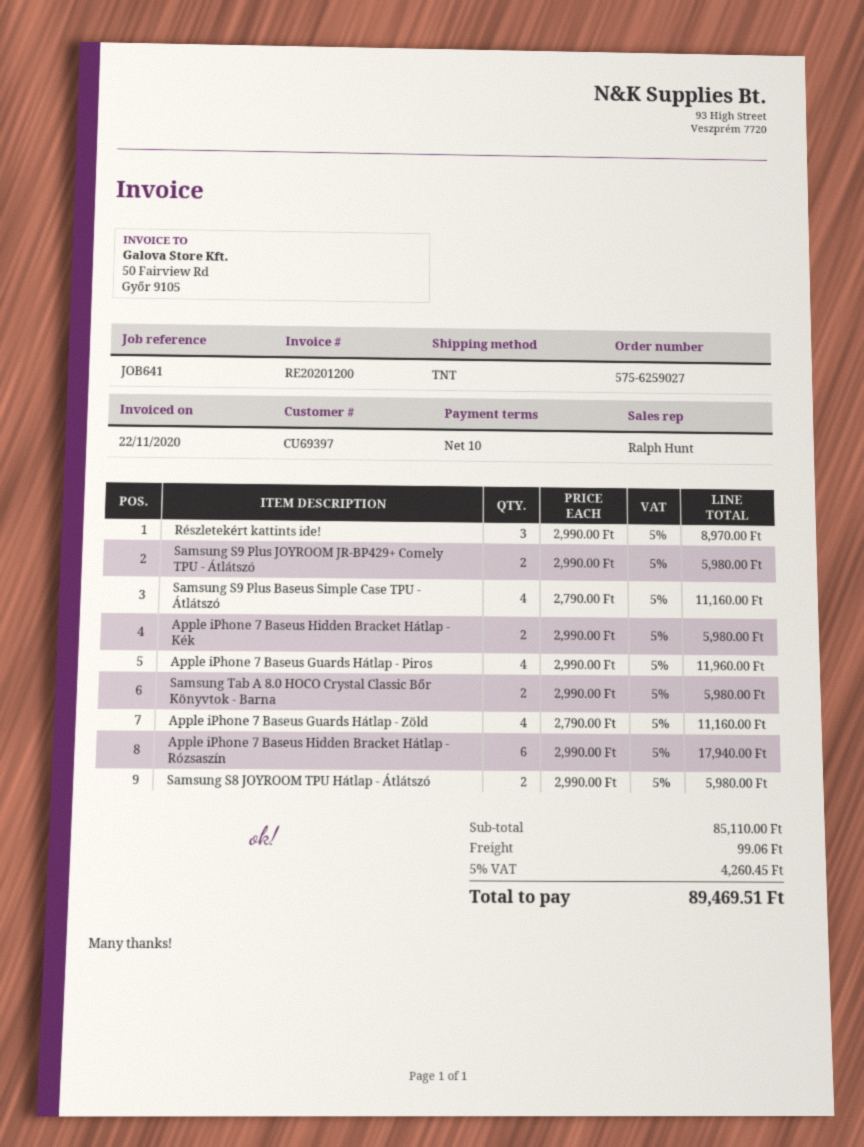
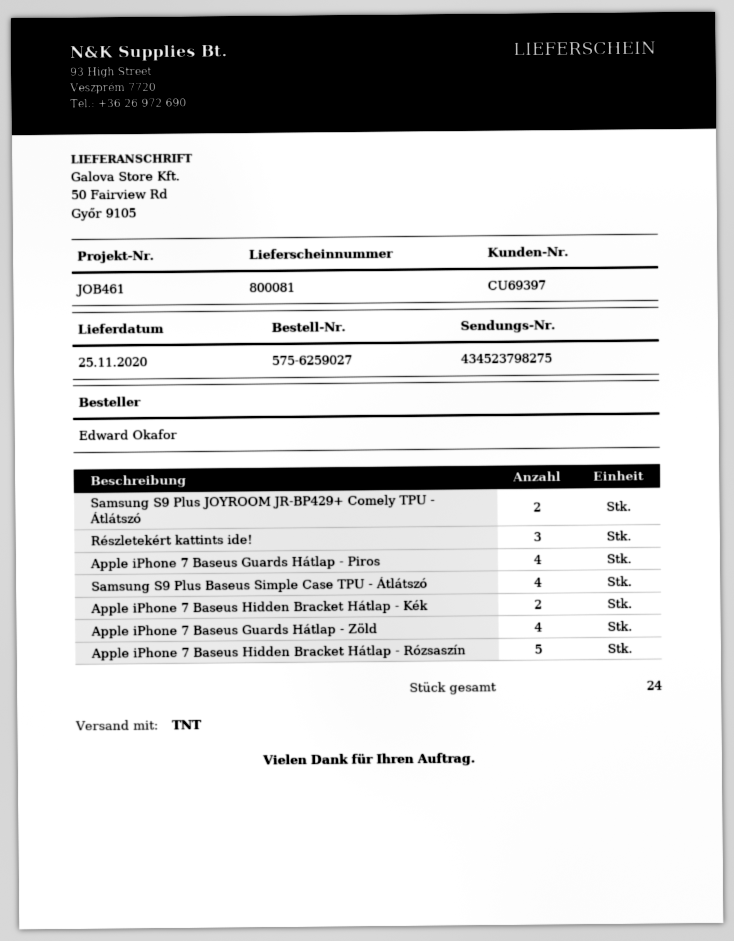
reference: JOB641 -> JOB461
Samsung Tab A 8.0 HOCO Crystal Classic Bőr Könyvtok - Barna: 2 -> none
Apple iPhone 7 Baseus Hidden Bracket Hátlap - Rózsaszín: 6 -> 5
Samsung S8 JOYROOM TPU Hátlap - Átlátszó: 2 -> none

